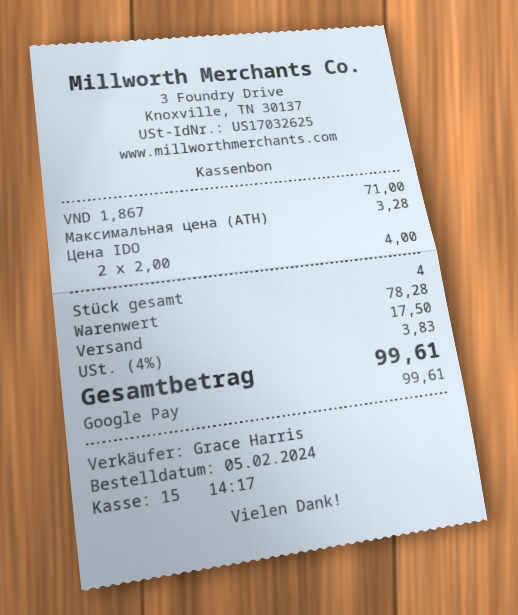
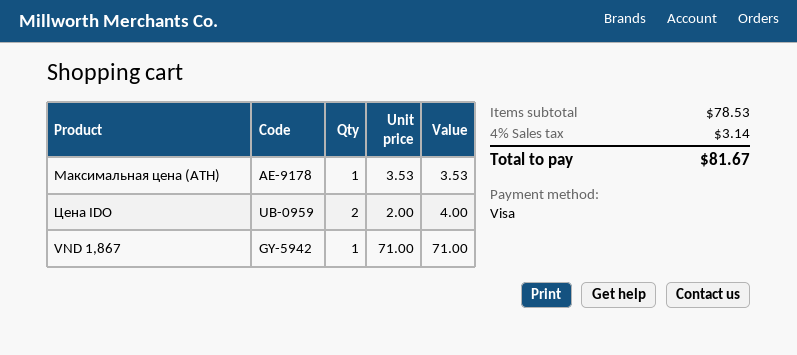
payment method: Google Pay -> Visa
Максимальная цена (ATH): 1 x 3.28 = 3.28 -> 1 x 3.53 = 3.53
subtotal: 78.28 -> 78.53
shipping: 17.50 -> none
tax: 4% = 3.83 -> 4% = 3.14
total: 99.61 -> 81.67

